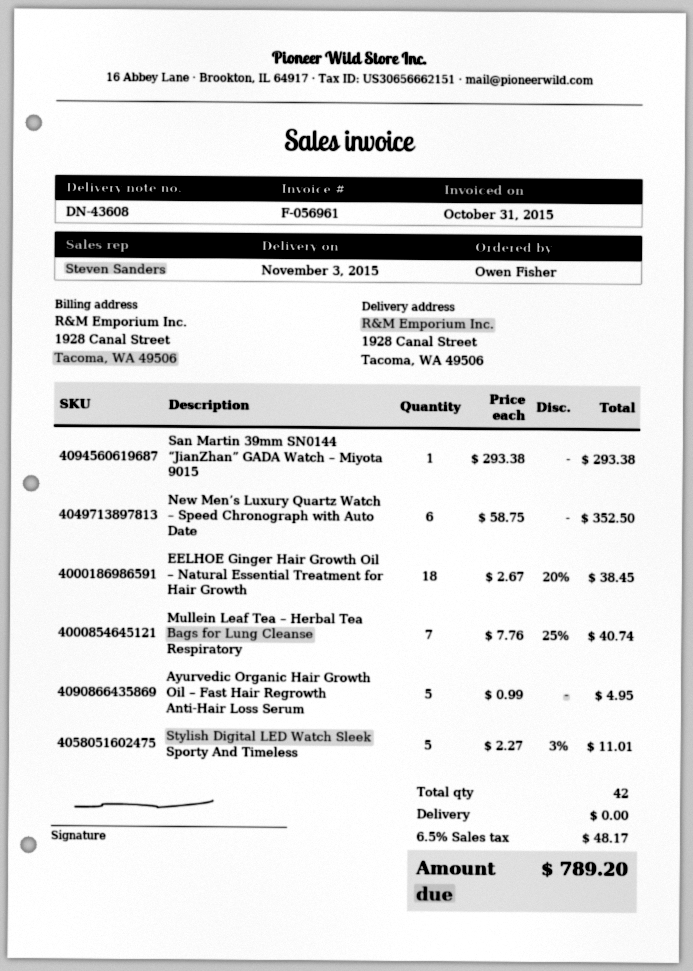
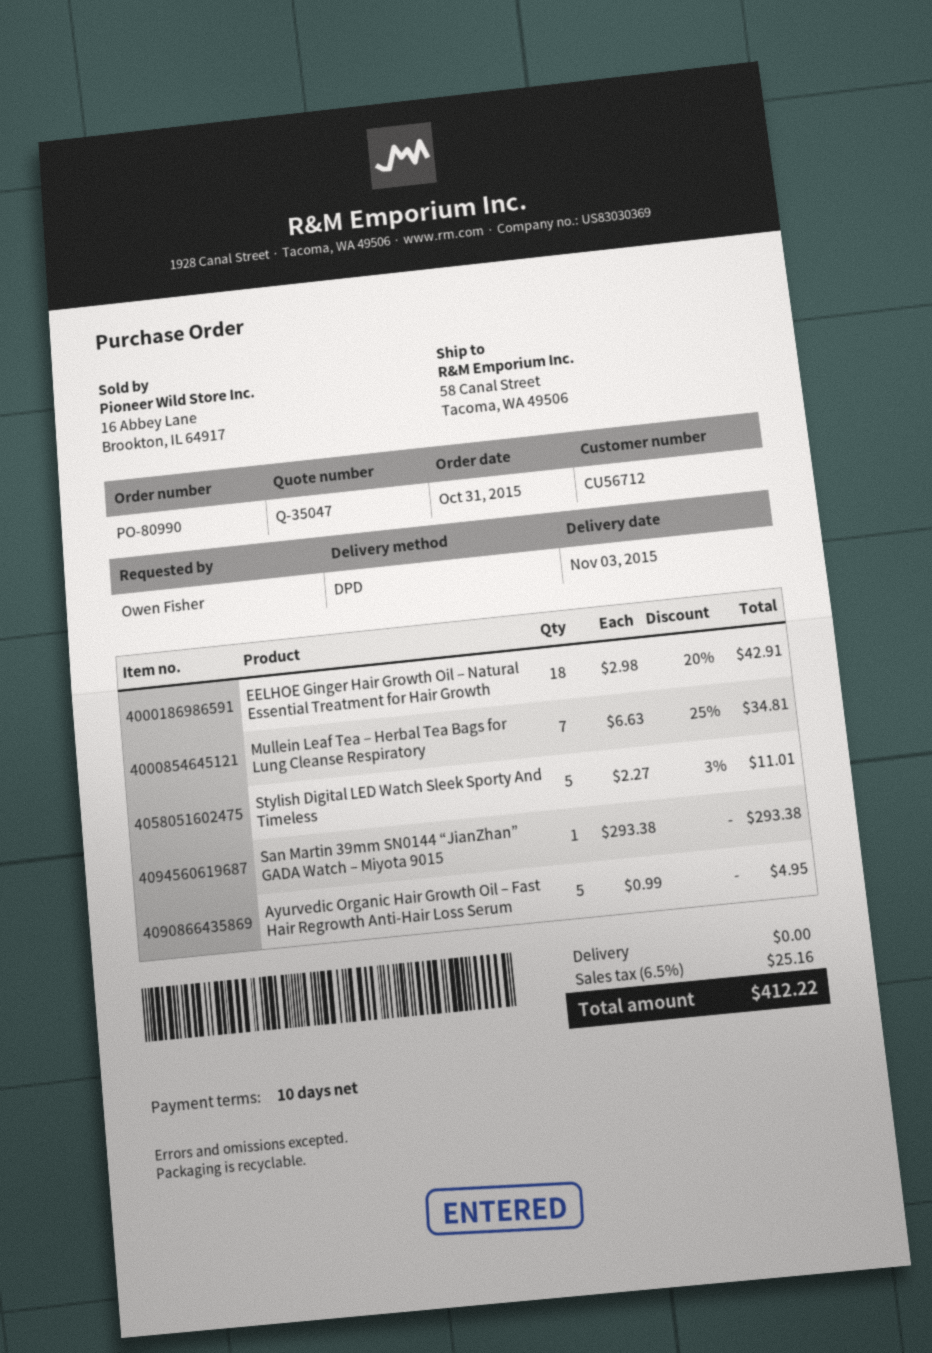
ship to: 1928 Canal Street, Tacoma, WA 49506 -> 58 Canal Street, Tacoma, WA 49506
New Men’s Luxury Quartz Watch – Speed Chronograph with Auto Date: 6 x 58.75 = 352.50 -> none
EELHOE Ginger Hair Growth Oil – Natural Essential Treatment for Hair Growth: 18 x 2.67 - 20% = 38.45 -> 18 x 2.98 - 20% = 42.91
Mullein Leaf Tea – Herbal Tea Bags for Lung Cleanse Respiratory: 7 x 7.76 - 25% = 40.74 -> 7 x 6.63 - 25% = 34.81
tax: 6.5% = 48.17 -> 6.5% = 25.16
total: 789.20 -> 412.22

